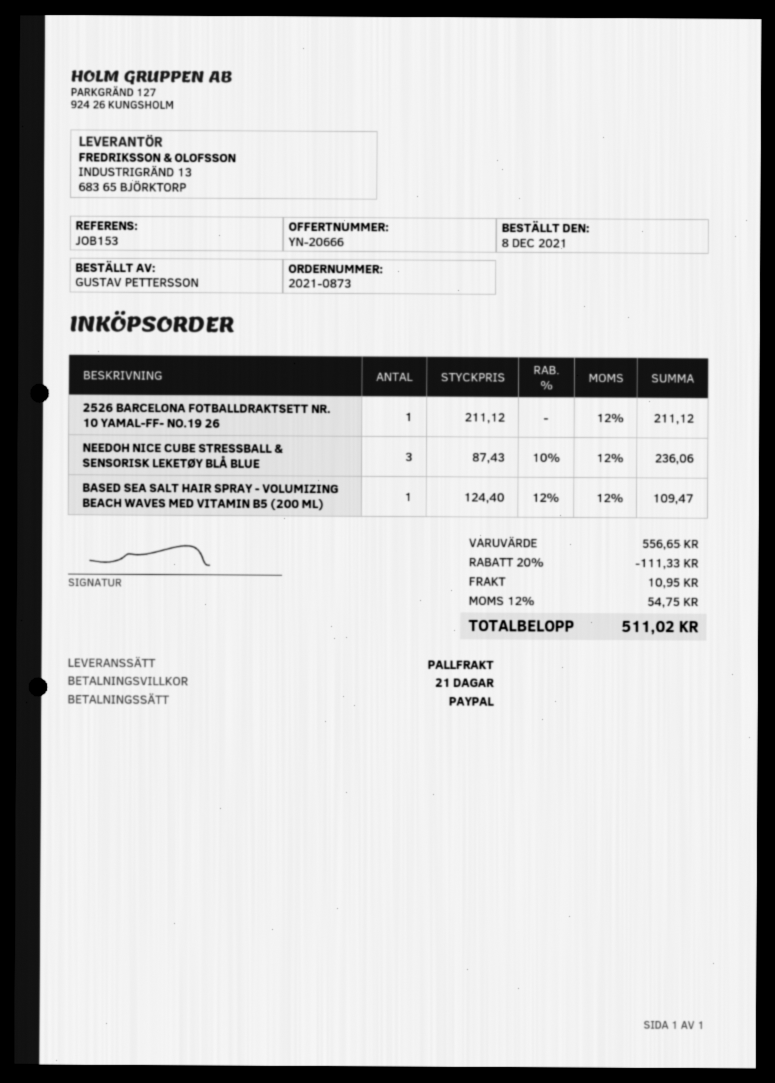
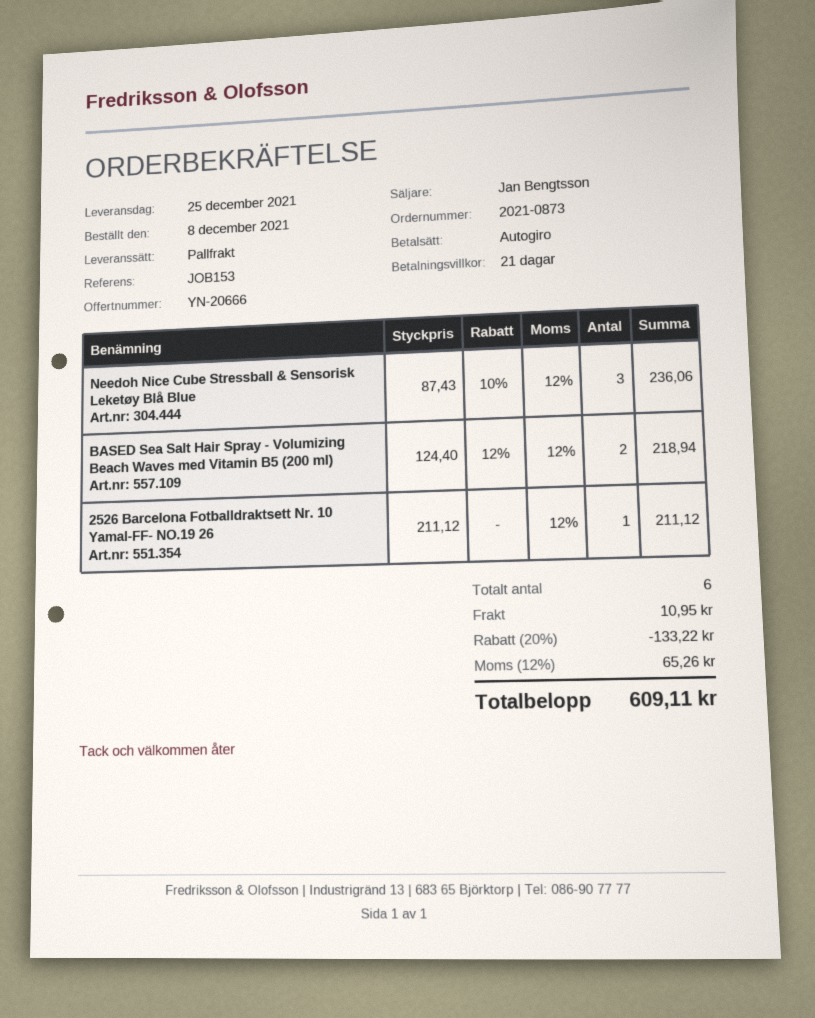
payment method: PayPal -> direct debit
BASED SEA SALT HAIR SPRAY - VOLUMIZING BEACH WAVES MED VITAMIN B5 (200 ML): 1 x 124.40 - 12% = 109.47 -> 2 x 124.40 - 12% = 218.94
discount: 20% = 111.33 -> 20% = 133.22
tax: 12% = 54.75 -> 12% = 65.26
total: 511.02 -> 609.11

